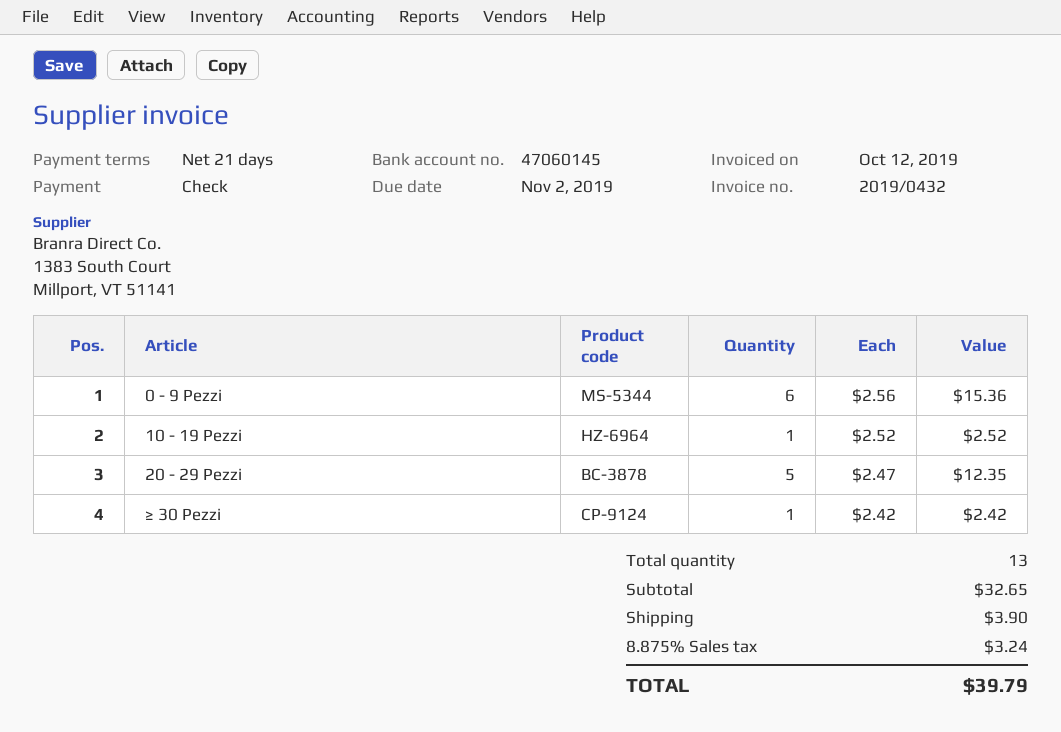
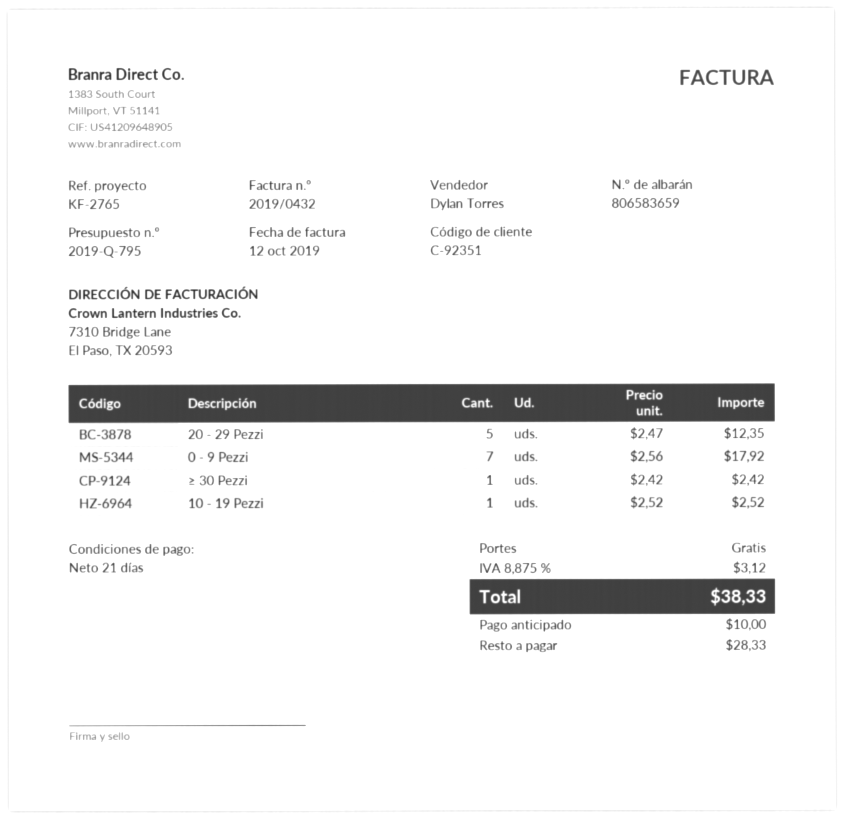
0 - 9 Pezzi: 6 x 2.56 = 15.36 -> 7 x 2.56 = 17.92
shipping: 3.90 -> 0.00
tax: 8.875% = 3.24 -> 8.875% = 3.12
total: 39.79 -> 38.33

